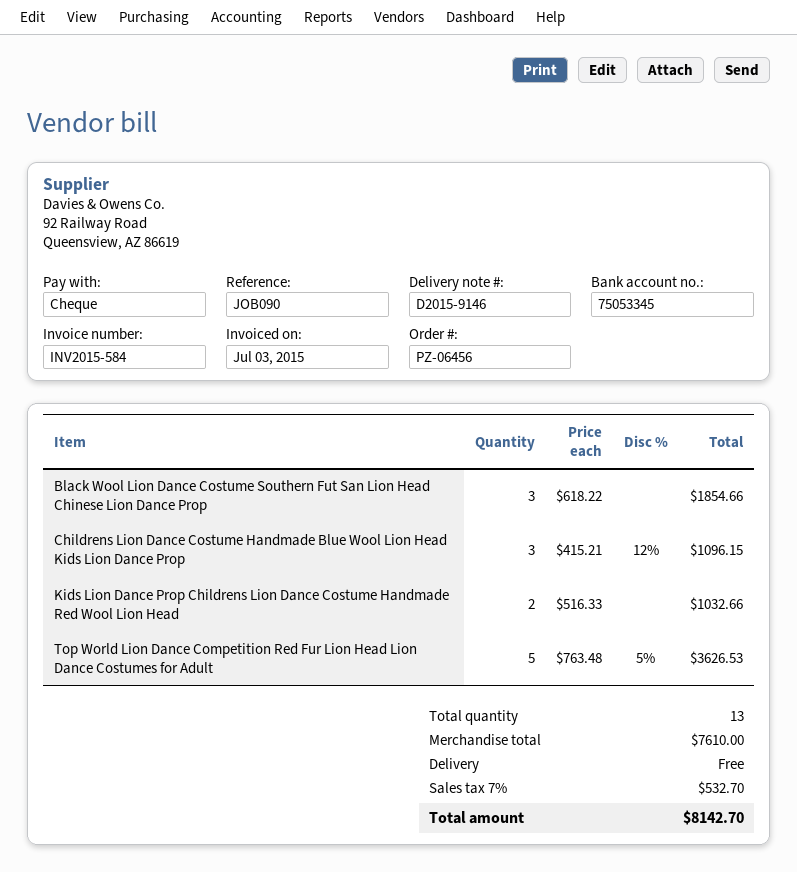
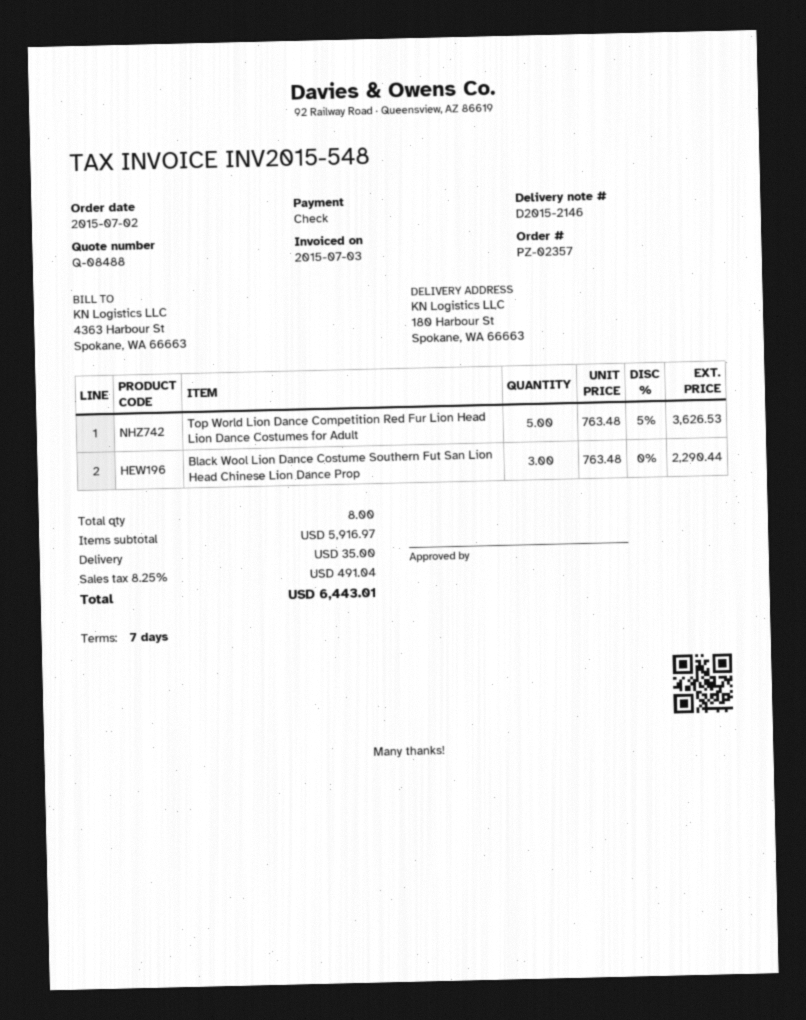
order number: PZ-06456 -> PZ-02357
delivery note number: D2015-9146 -> D2015-2146
invoice number: INV2015-584 -> INV2015-548
Black Wool Lion Dance Costume Southern Fut San Lion Head Chinese Lion Dance Prop: 3 x 618.22 = 1854.66 -> 3 x 763.48 = 2290.44
Childrens Lion Dance Costume Handmade Blue Wool Lion Head Kids Lion Dance Prop: 3 x 415.21 - 12% = 1096.15 -> none
Kids Lion Dance Prop Childrens Lion Dance Costume Handmade Red Wool Lion Head: 2 x 516.33 = 1032.66 -> none
total quantity: 13 -> 8
subtotal: 7610.00 -> 5916.97
shipping: 0.00 -> 35.00
tax: 7% = 532.70 -> 8.25% = 491.04
total: 8142.70 -> 6443.01

